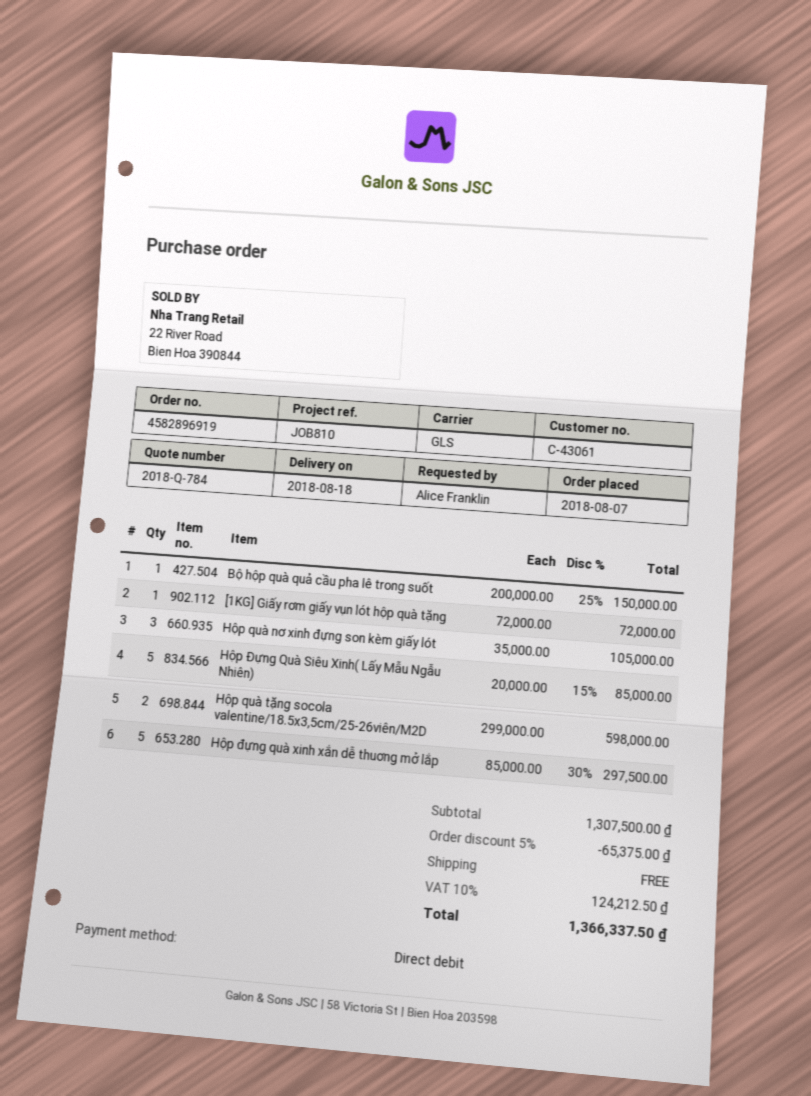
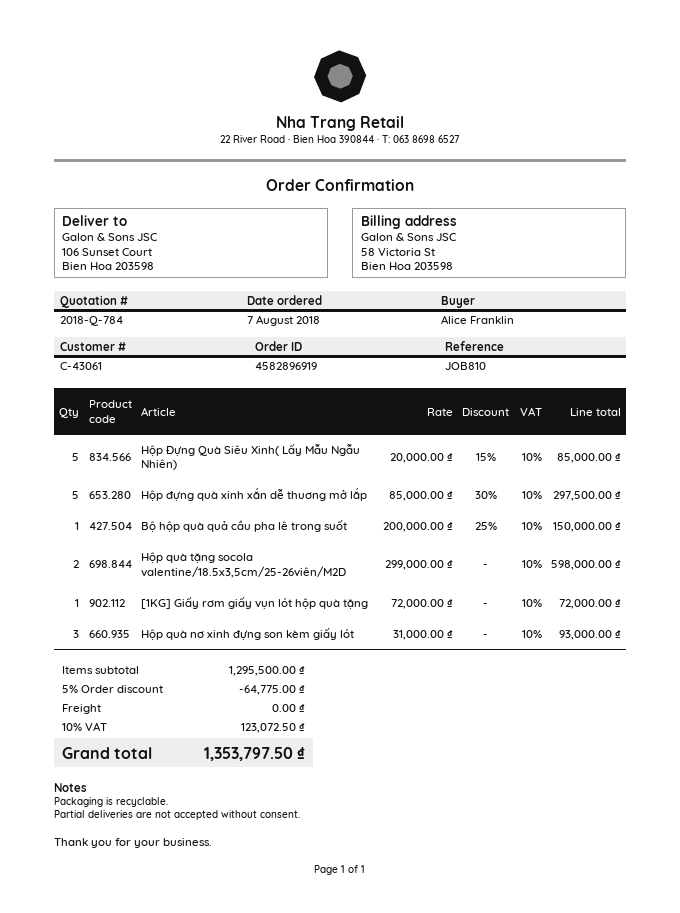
Hộp quà nơ xinh đựng son kèm giấy lót: 3 x 35000.00 = 105000.00 -> 3 x 31000.00 = 93000.00
subtotal: 1307500.00 -> 1295500.00
discount: 5% = 65375.00 -> 5% = 64775.00
tax: 10% = 124212.50 -> 10% = 123072.50
total: 1366337.50 -> 1353797.50

